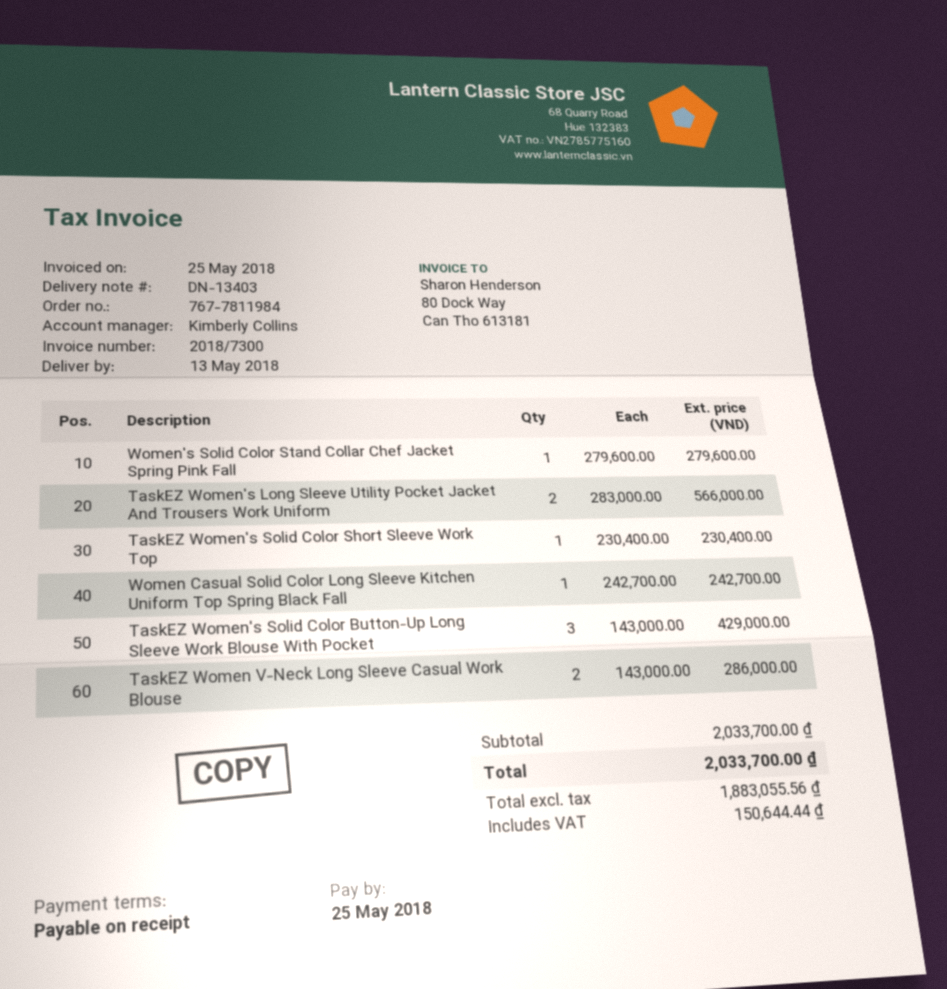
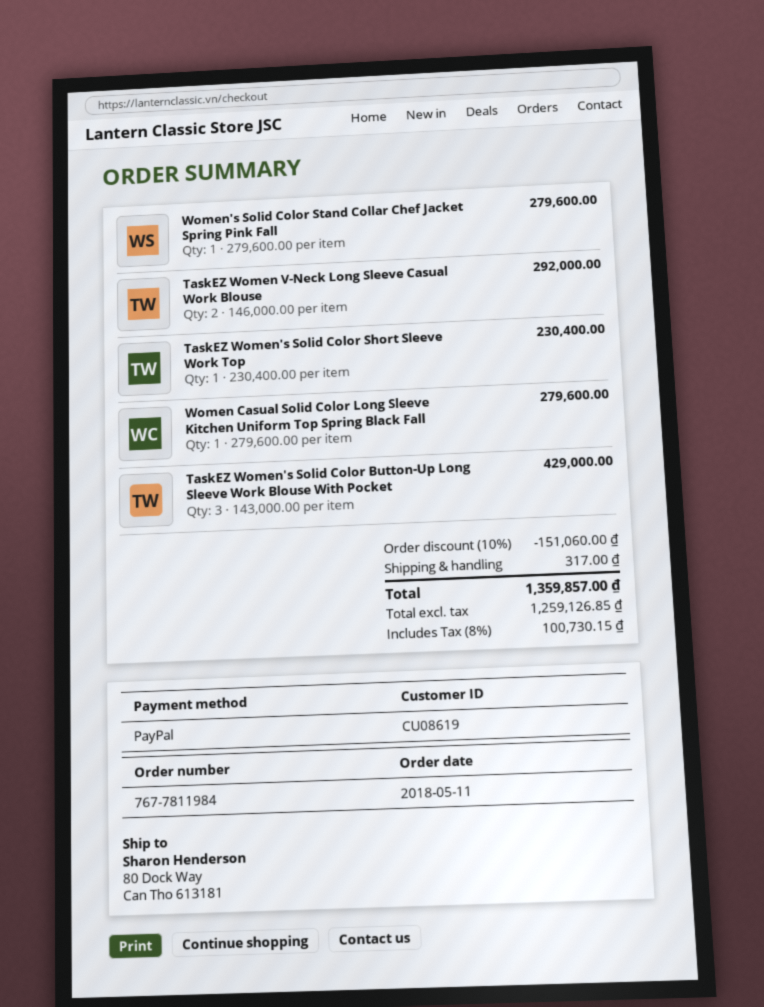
TaskEZ Women's Long Sleeve Utility Pocket Jacket And Trousers Work Uniform: 2 x 283000.00 = 566000.00 -> none
Women Casual Solid Color Long Sleeve Kitchen Uniform Top Spring Black Fall: 1 x 242700.00 = 242700.00 -> 1 x 279600.00 = 279600.00
TaskEZ Women V-Neck Long Sleeve Casual Work Blouse: 2 x 143000.00 = 286000.00 -> 2 x 146000.00 = 292000.00
discount: none -> 10% = 151060.00
shipping: none -> 317.00
net: 1883055.56 -> 1259126.85
tax: 150644.44 -> 100730.15
total: 2033700.00 -> 1359857.00

